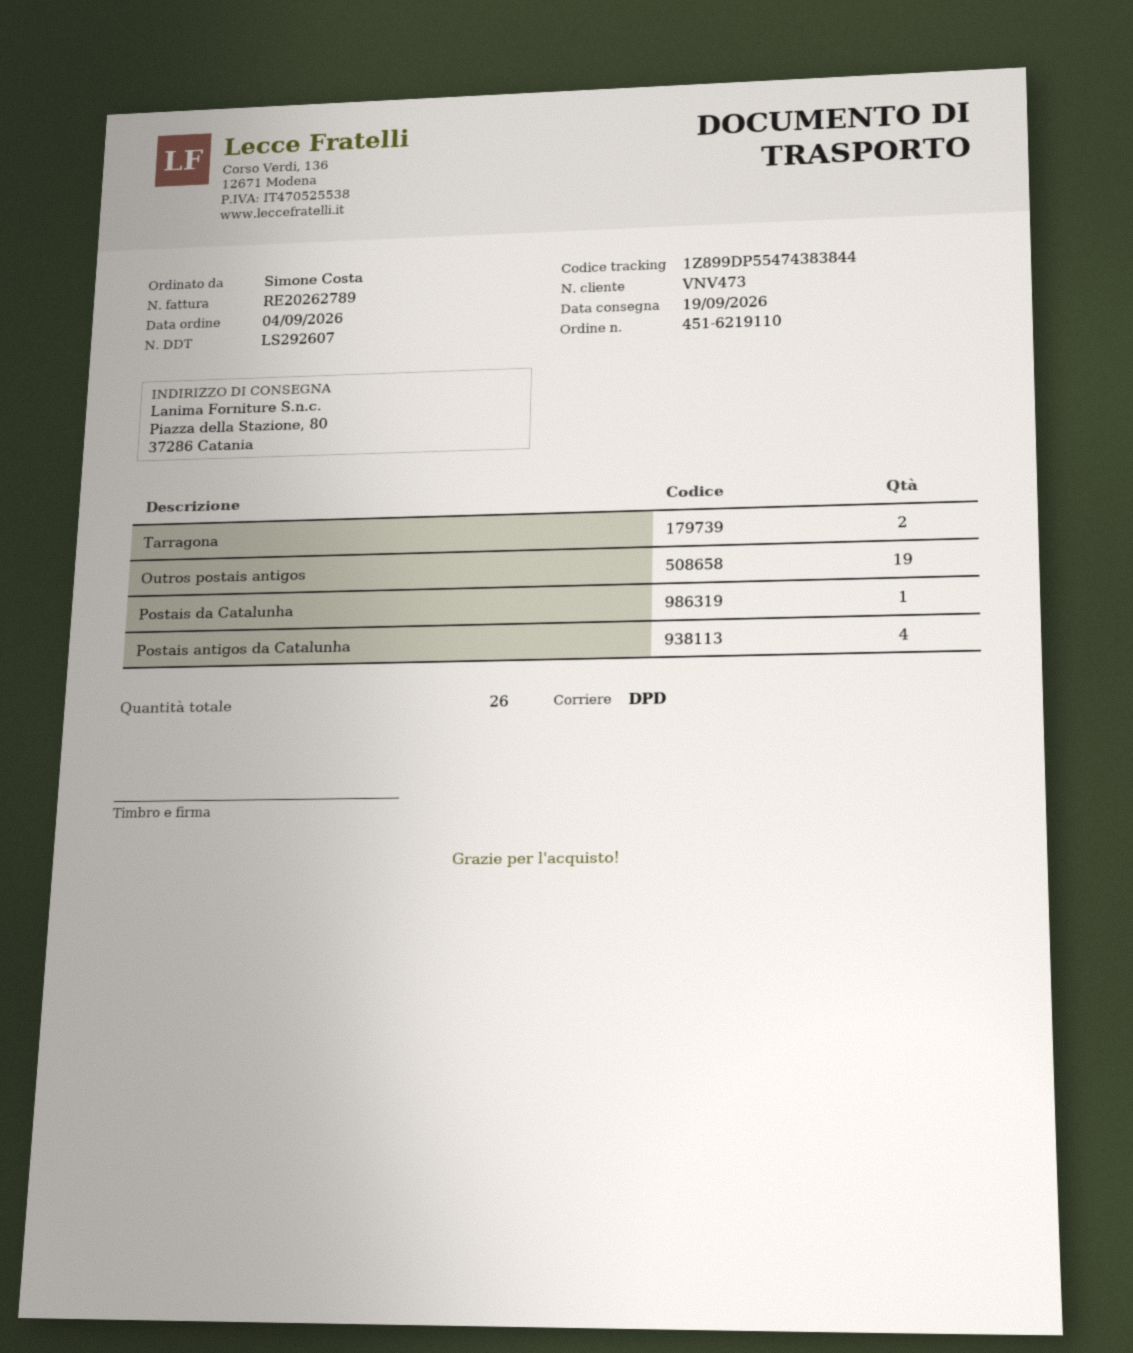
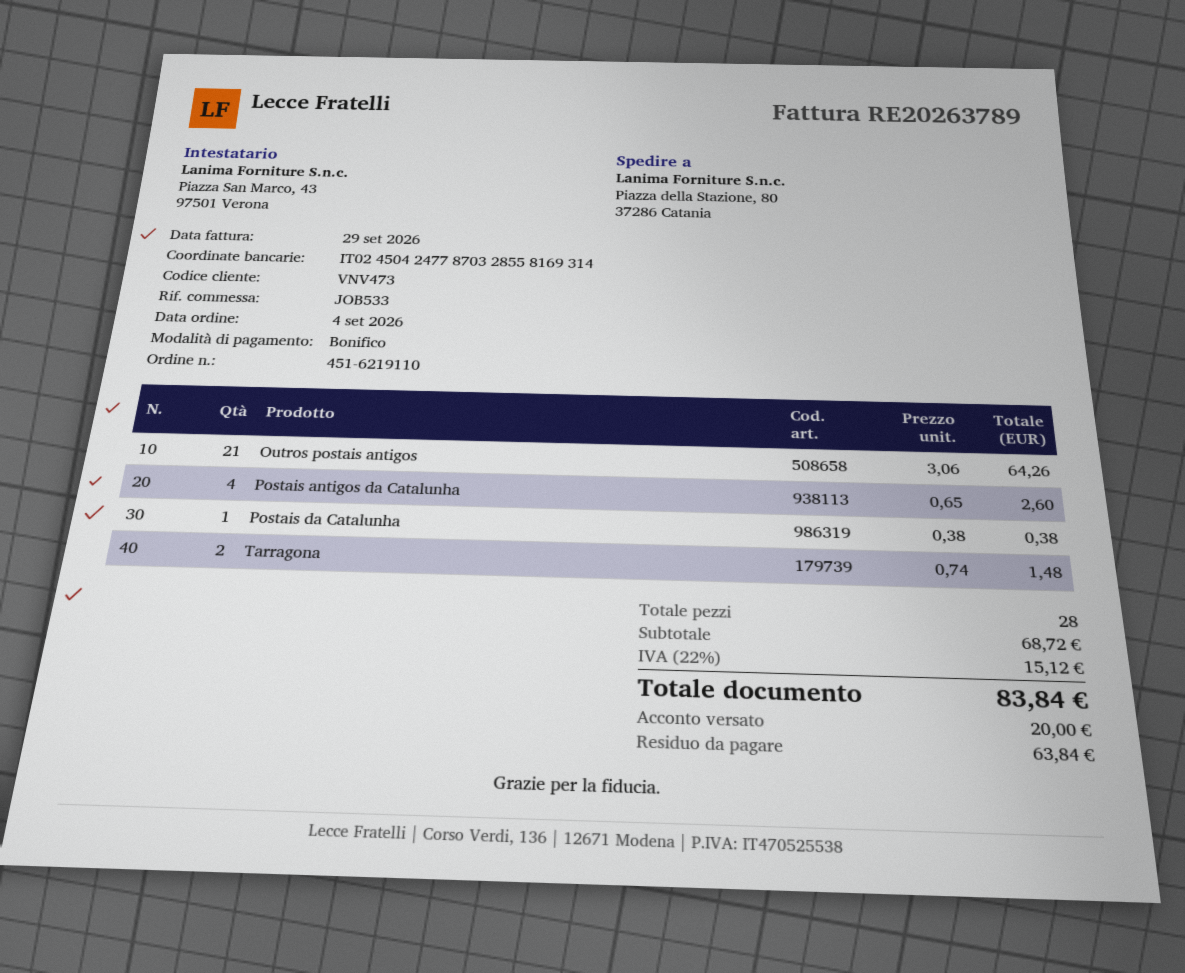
invoice number: RE20262789 -> RE20263789
Outros postais antigos: 19 -> 21
total quantity: 26 -> 28

